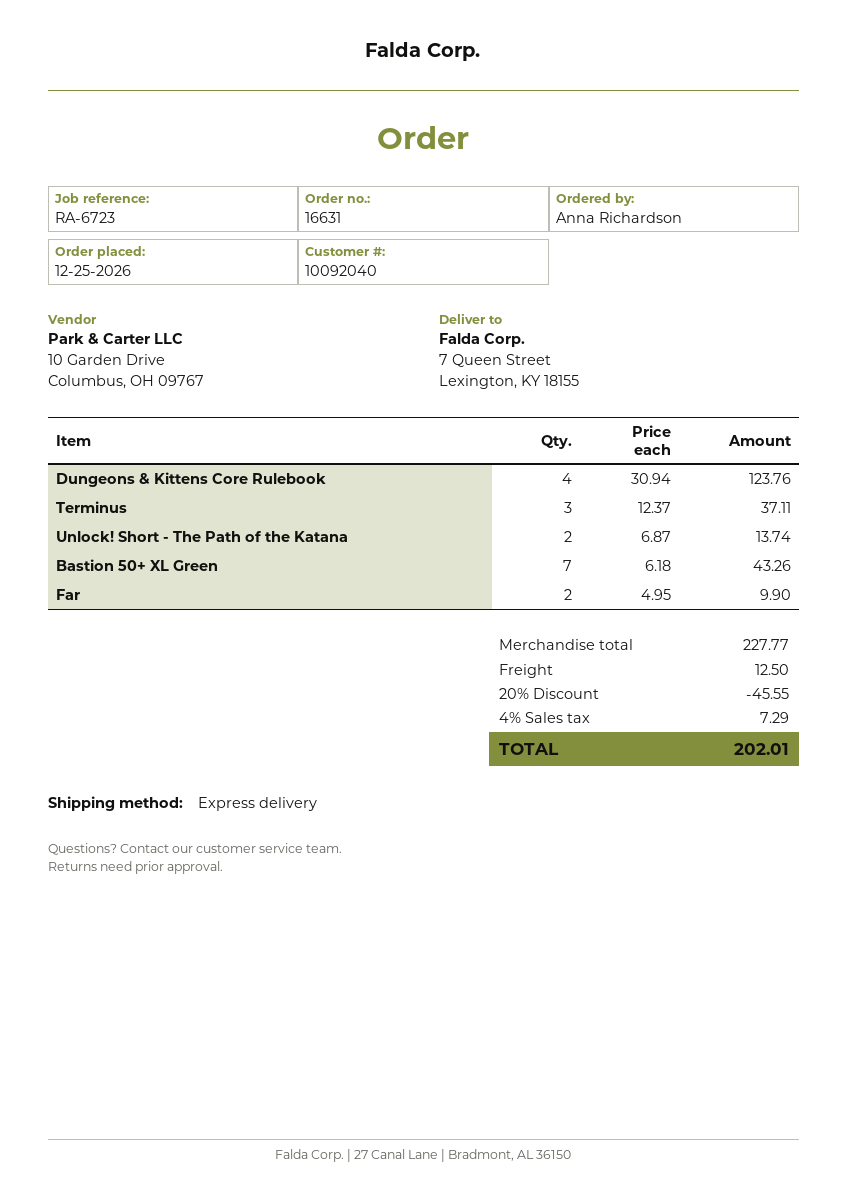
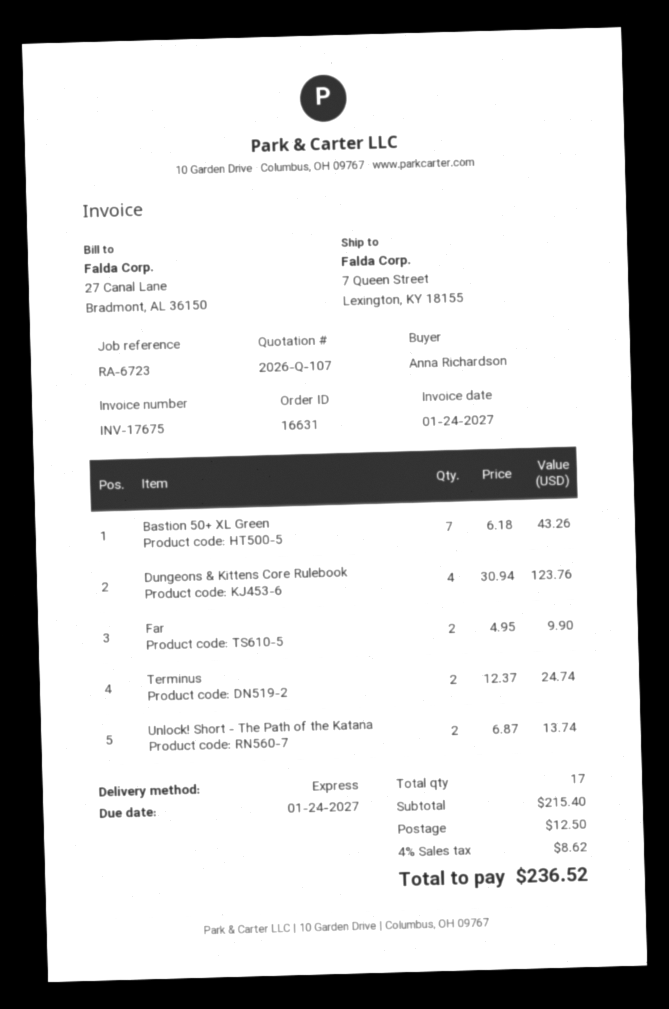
Terminus: 3 x 12.37 = 37.11 -> 2 x 12.37 = 24.74
subtotal: 227.77 -> 215.40
discount: 20% = 45.55 -> none
tax: 4% = 7.29 -> 4% = 8.62
total: 202.01 -> 236.52

